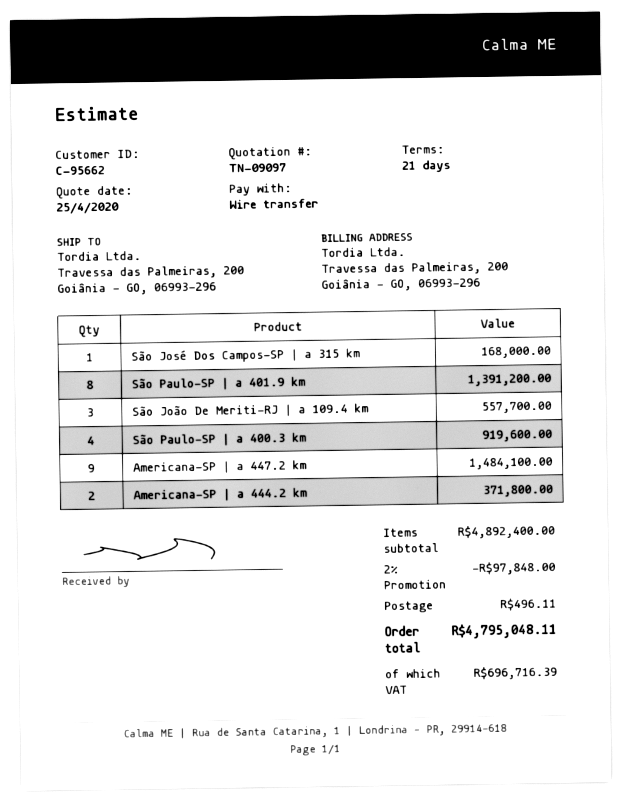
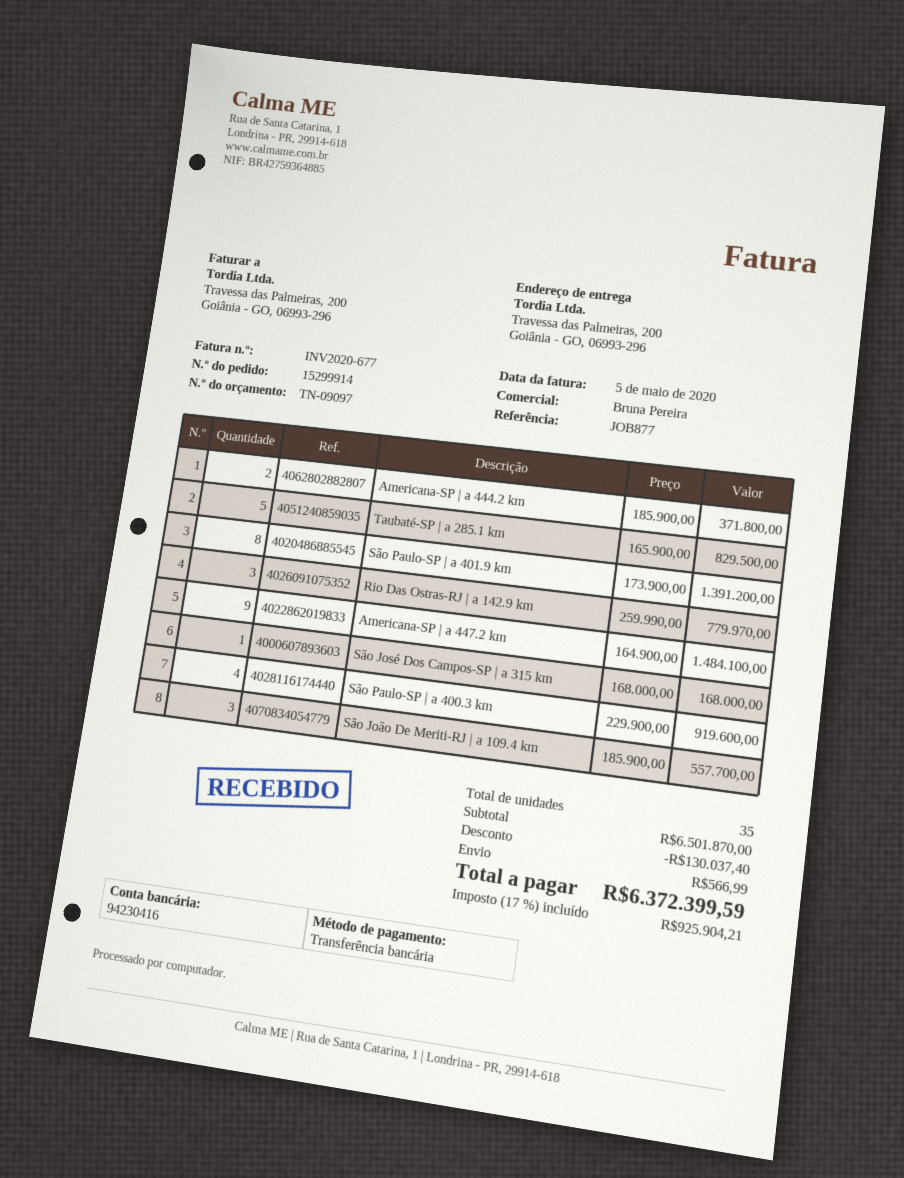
Taubaté-SP | a 285.1 km: none -> 5 for 829500.00
Rio Das Ostras-RJ | a 142.9 km: none -> 3 for 779970.00
subtotal: 4892400.00 -> 6501870.00
discount: 97848.00 -> 130037.40
shipping: 496.11 -> 566.99
tax: 696716.39 -> 925904.21
total: 4795048.11 -> 6372399.59

